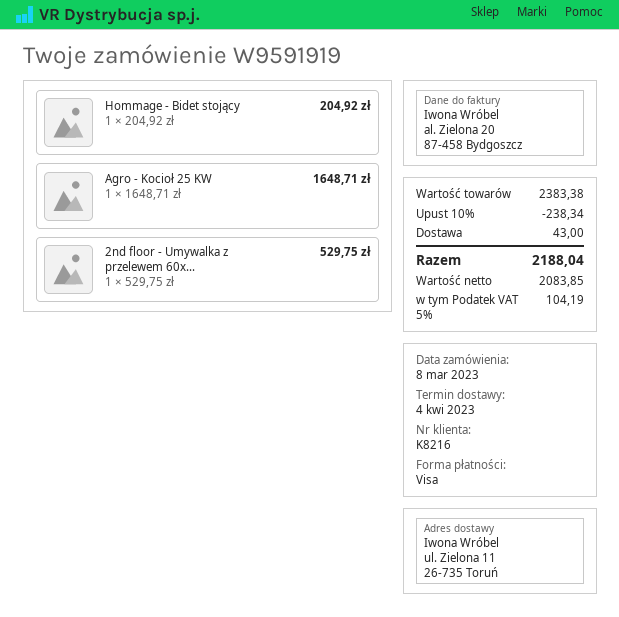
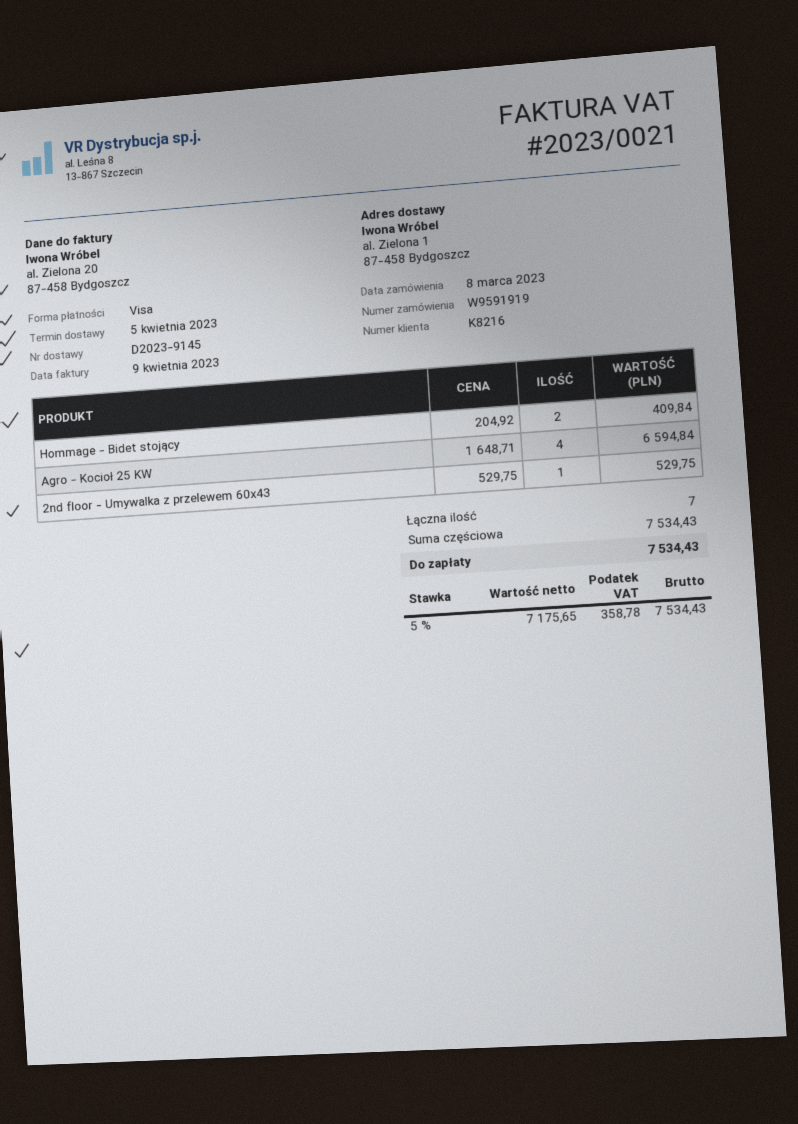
delivery date: 2023-04-04 -> 2023-04-05
ship to: ul. Zielona 11, 26-735 Toruń -> al. Zielona 1, 87-458 Bydgoszcz
Hommage - Bidet stojący: 1 x 204.92 = 204.92 -> 2 x 204.92 = 409.84
Agro - Kocioł 25 KW: 1 x 1648.71 = 1648.71 -> 4 x 1648.71 = 6594.84
subtotal: 2383.38 -> 7534.43
discount: 10% = 238.34 -> none
shipping: 43.00 -> none
net: 2083.85 -> 7175.65
tax: 5% = 104.19 -> 5% = 358.78
total: 2188.04 -> 7534.43

